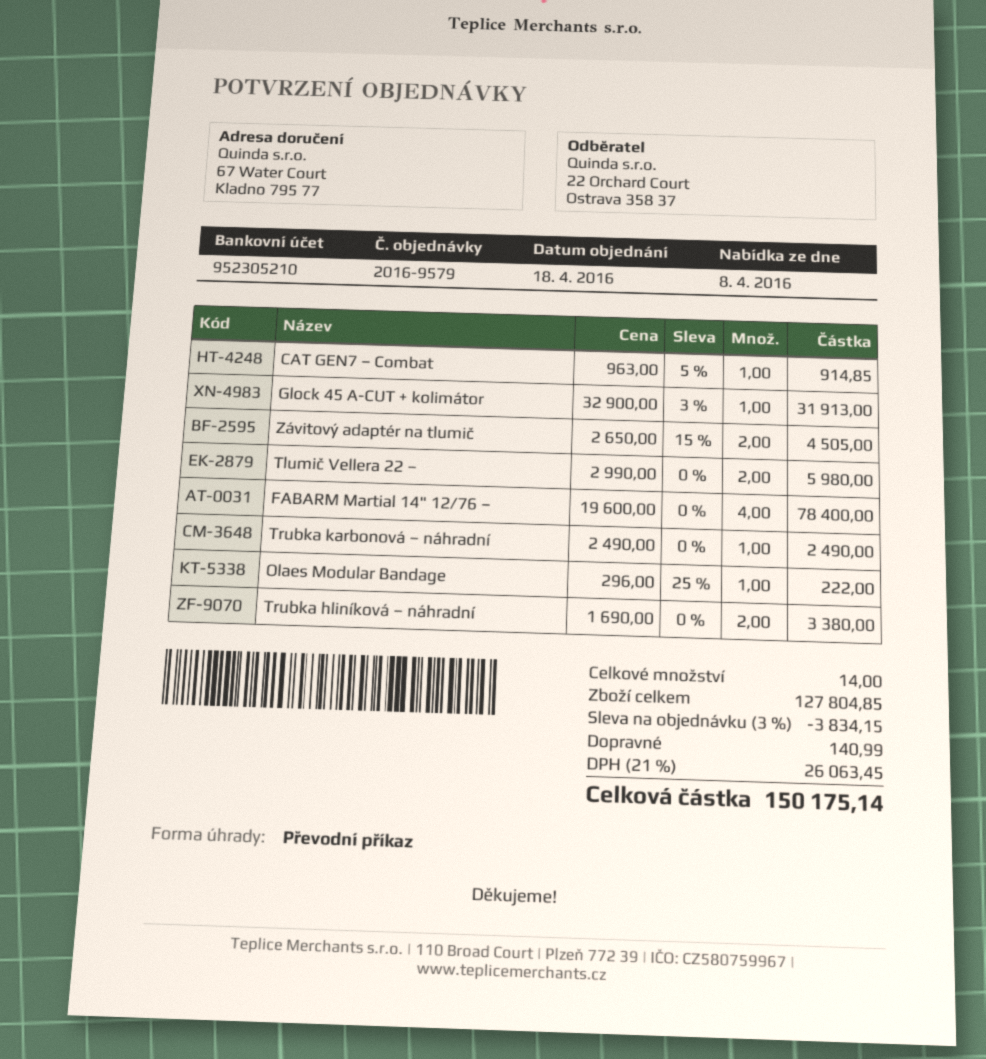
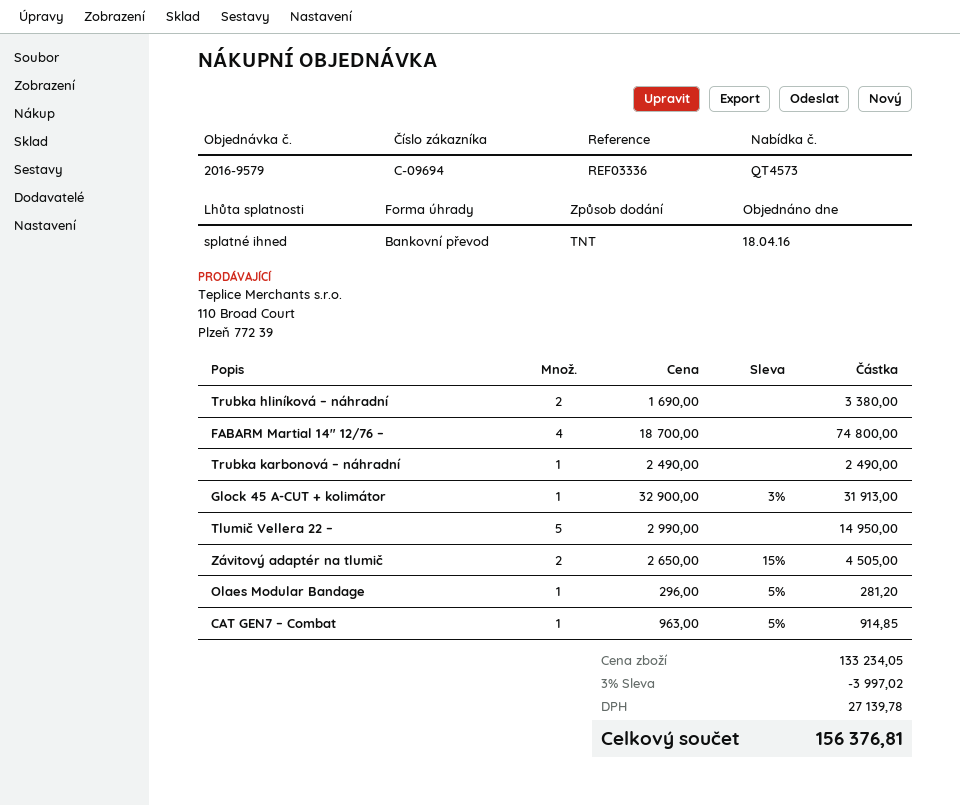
Tlumič Vellera 22 –: 2 x 2990.00 = 5980.00 -> 5 x 2990.00 = 14950.00
FABARM Martial 14" 12/76 –: 4 x 19600.00 = 78400.00 -> 4 x 18700.00 = 74800.00
Olaes Modular Bandage: 1 x 296.00 - 25% = 222.00 -> 1 x 296.00 - 5% = 281.20
subtotal: 127804.85 -> 133234.05
discount: 3% = 3834.15 -> 3% = 3997.02
shipping: 140.99 -> none
tax: 26063.45 -> 27139.78
total: 150175.14 -> 156376.81

